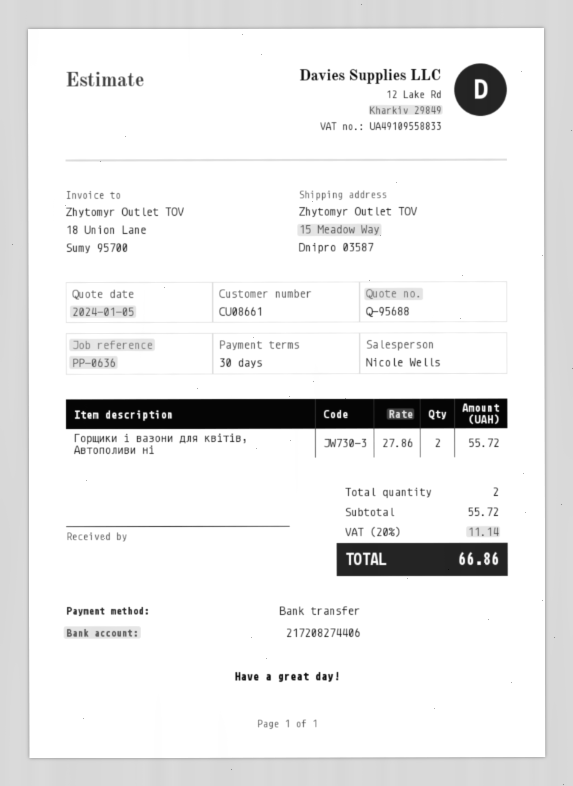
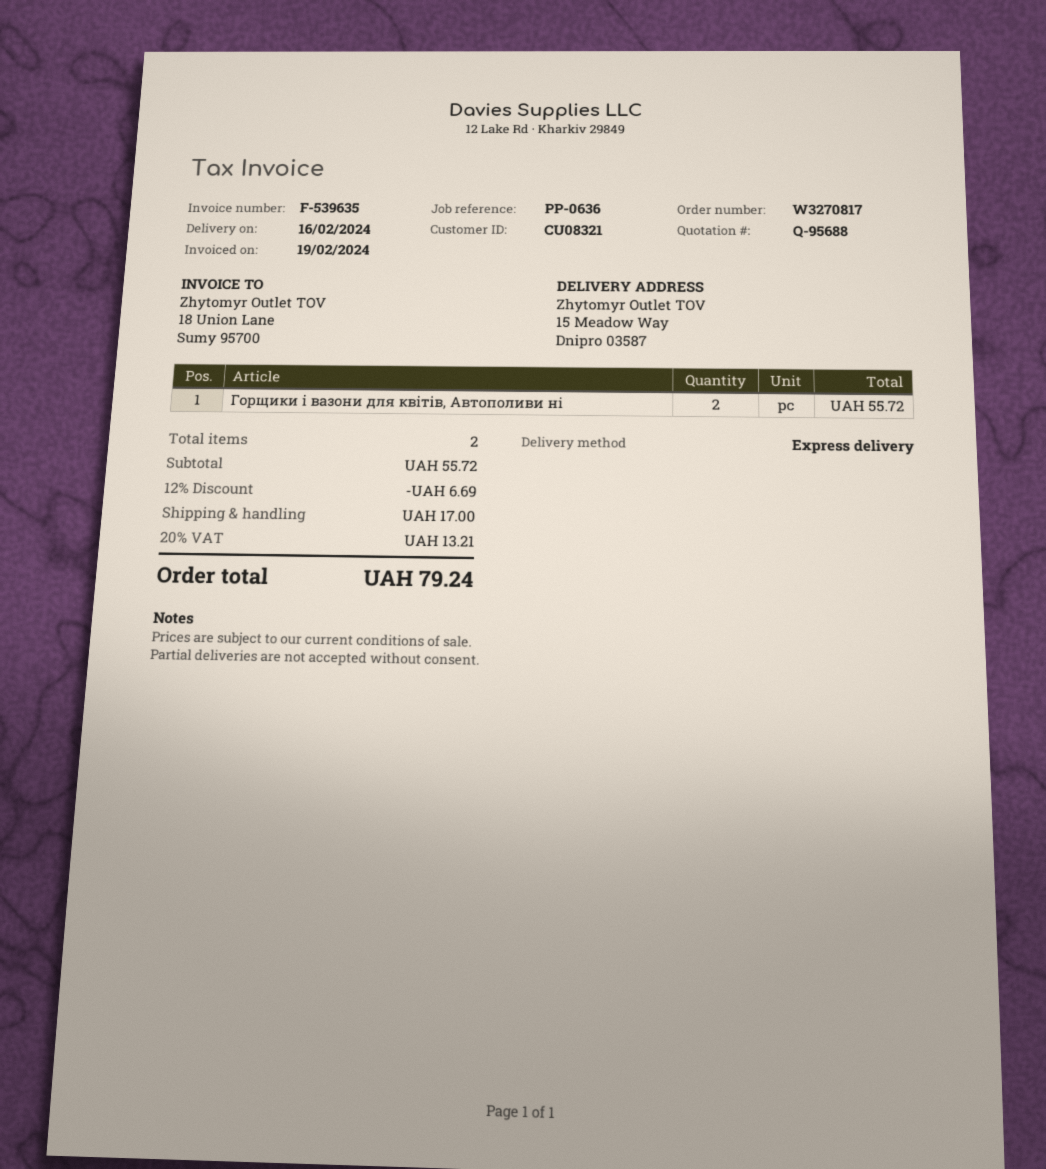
customer number: CU08661 -> CU08321
discount: none -> 12% = 6.69
shipping: none -> 17.00
tax: 20% = 11.14 -> 20% = 13.21
total: 66.86 -> 79.24

